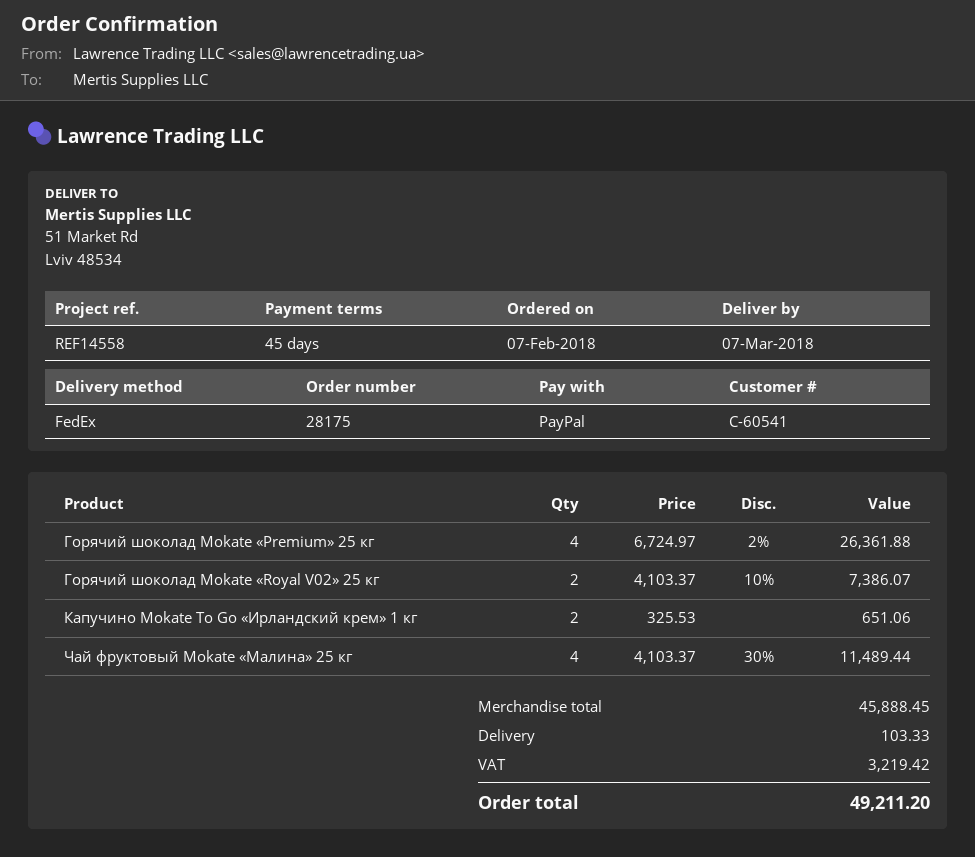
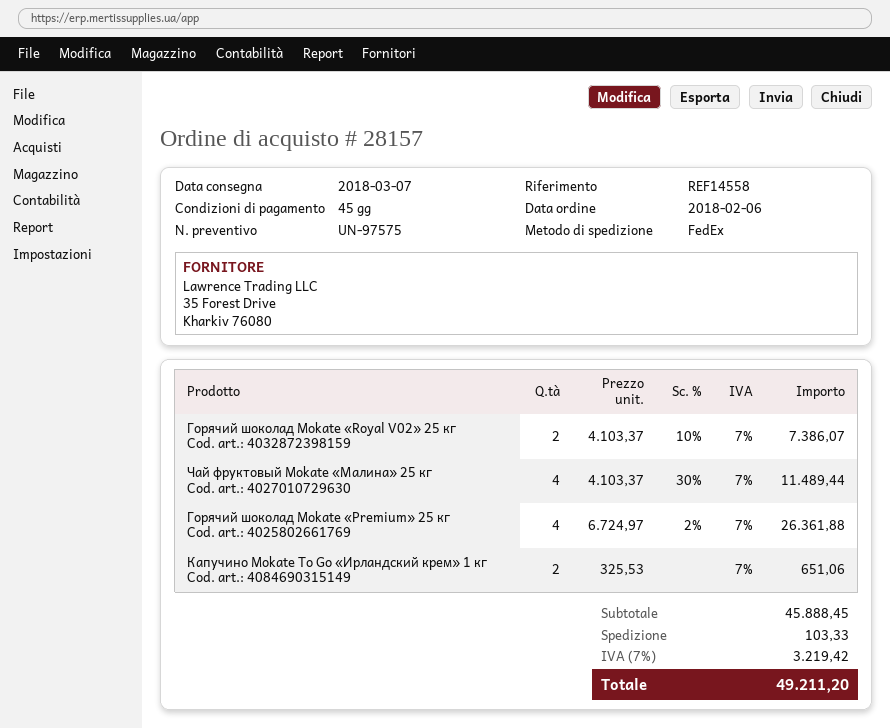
order number: 28175 -> 28157
order date: 2018-02-07 -> 2018-02-06

